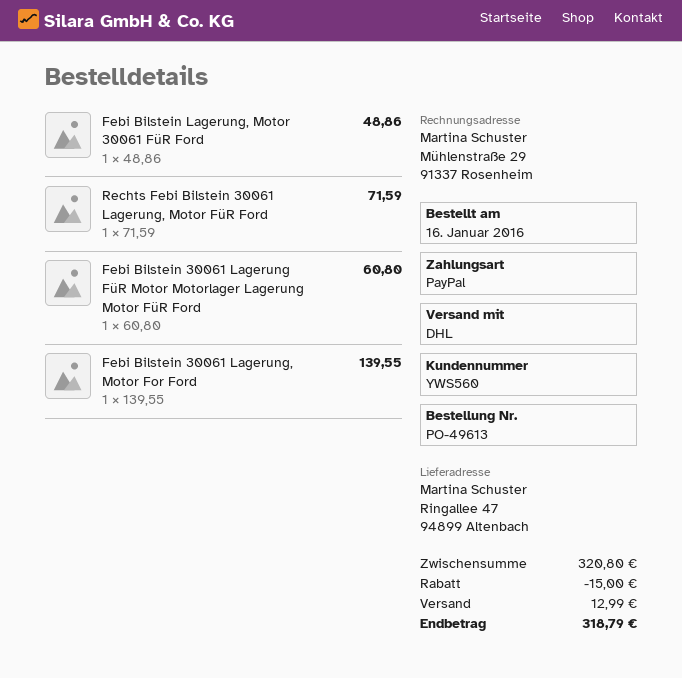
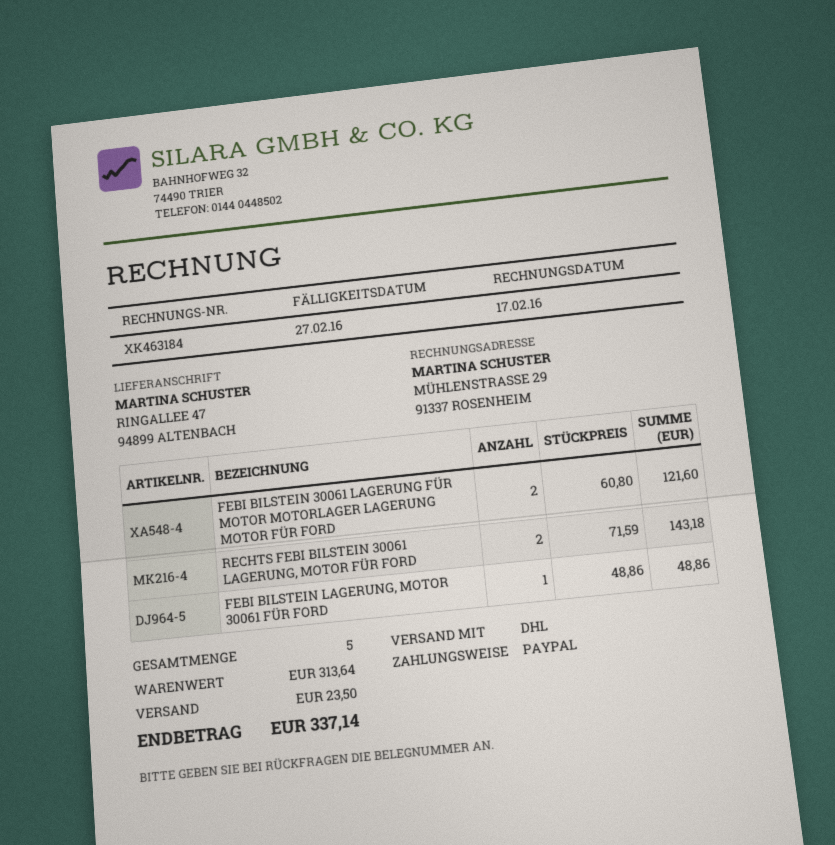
Rechts Febi Bilstein 30061 Lagerung, Motor FüR Ford: 1 x 71.59 = 71.59 -> 2 x 71.59 = 143.18
Febi Bilstein 30061 Lagerung FüR Motor Motorlager Lagerung Motor FüR Ford: 1 x 60.80 = 60.80 -> 2 x 60.80 = 121.60
Febi Bilstein 30061 Lagerung, Motor For Ford: 1 x 139.55 = 139.55 -> none
subtotal: 320.80 -> 313.64
discount: 15.00 -> none
shipping: 12.99 -> 23.50
total: 318.79 -> 337.14

